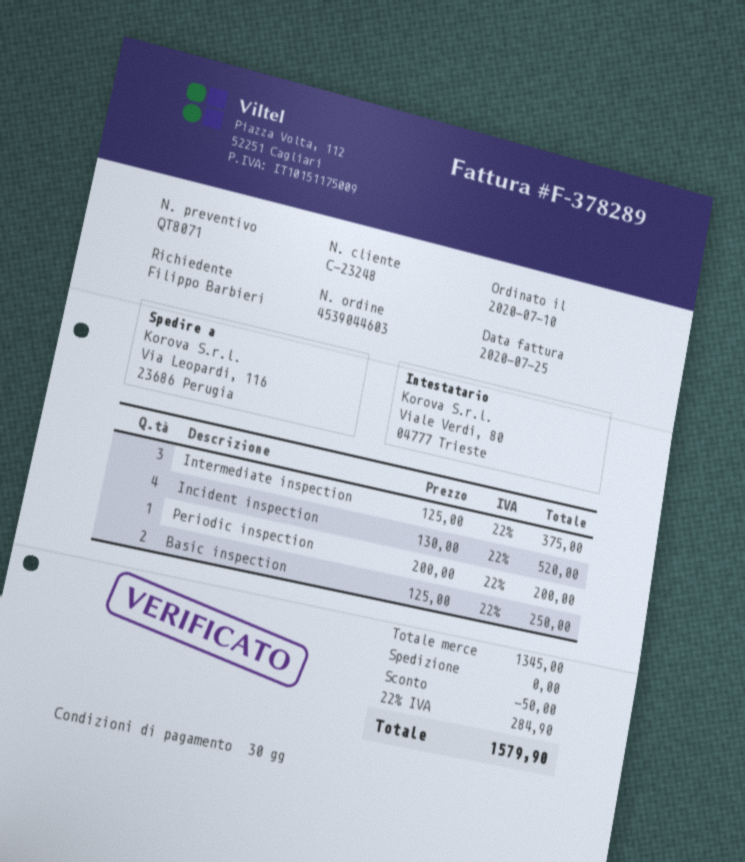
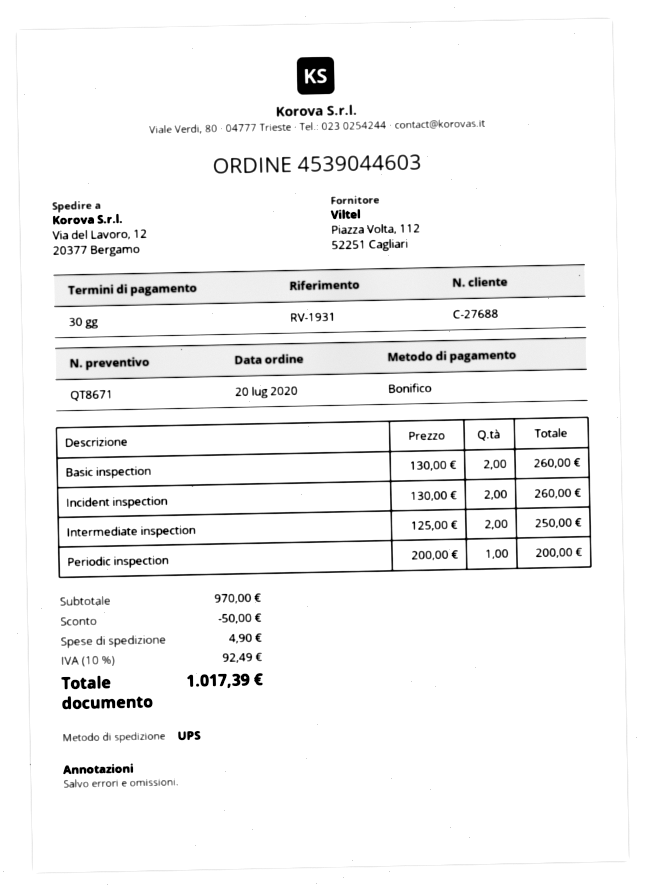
quote number: QT8071 -> QT8671
order date: 2020-07-10 -> 2020-07-20
customer number: C-23248 -> C-27688
ship to: Via Leopardi, 116, 23686 Perugia -> Via del Lavoro, 12, 20377 Bergamo
Intermediate inspection: 3 x 125.00 = 375.00 -> 2 x 125.00 = 250.00
Incident inspection: 4 x 130.00 = 520.00 -> 2 x 130.00 = 260.00
Basic inspection: 2 x 125.00 = 250.00 -> 2 x 130.00 = 260.00
subtotal: 1345.00 -> 970.00
shipping: 0.00 -> 4.90
tax: 22% = 284.90 -> 10% = 92.49
total: 1579.90 -> 1017.39

